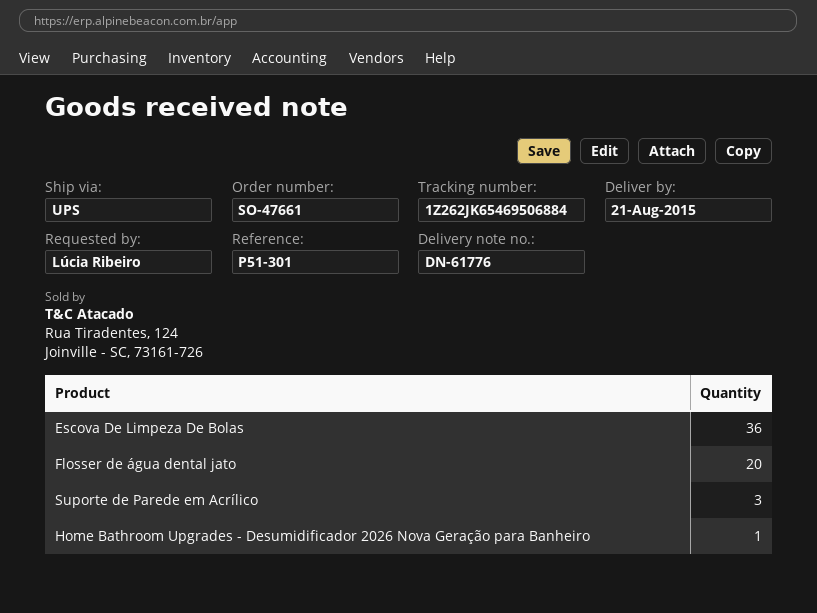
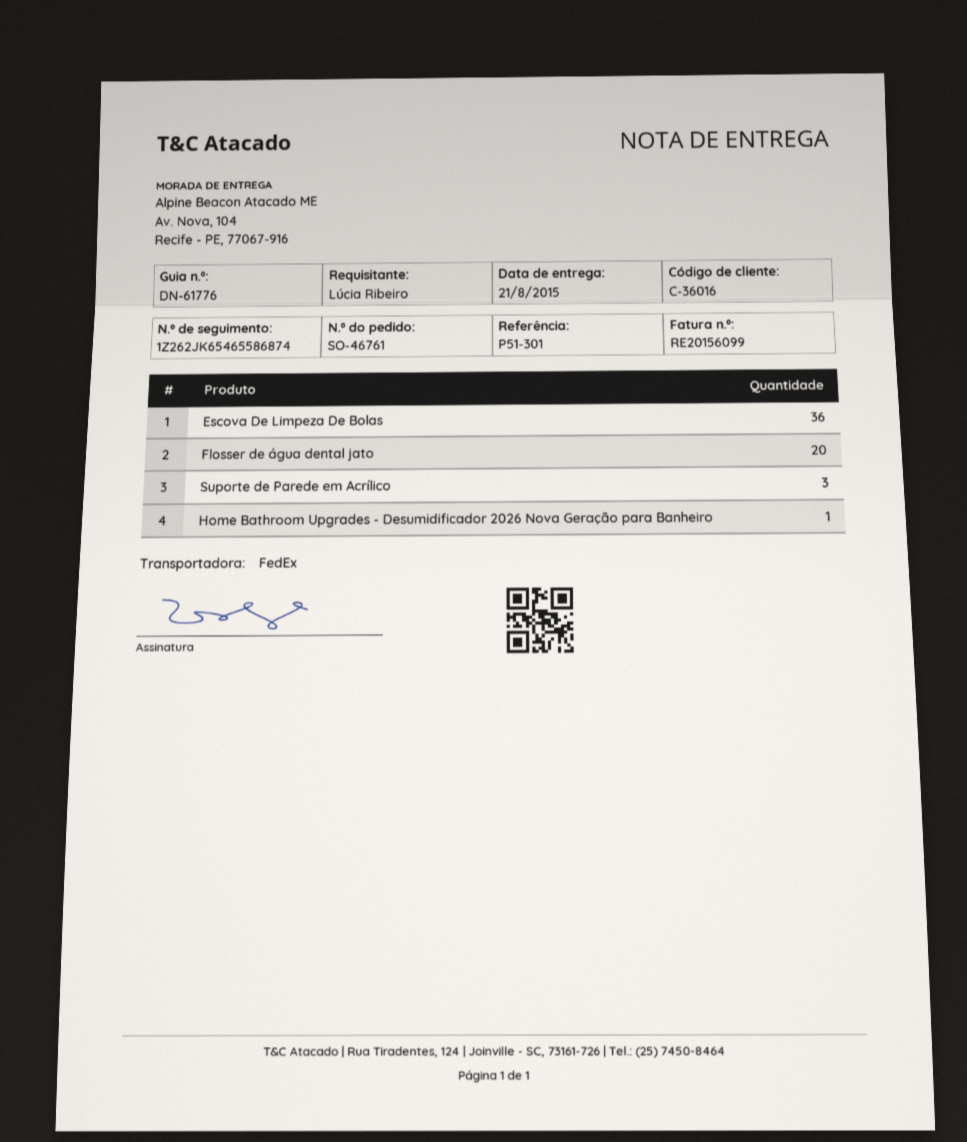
order number: SO-47661 -> SO-46761
shipping method: UPS -> FedEx
tracking number: 1Z262JK65469506884 -> 1Z262JK65465586874

